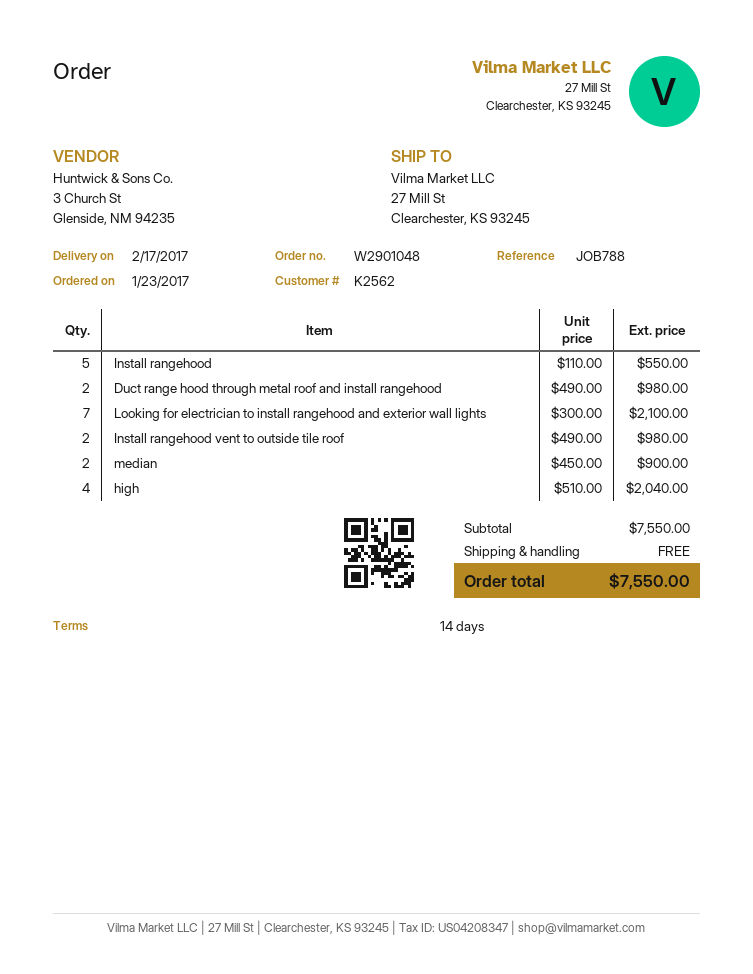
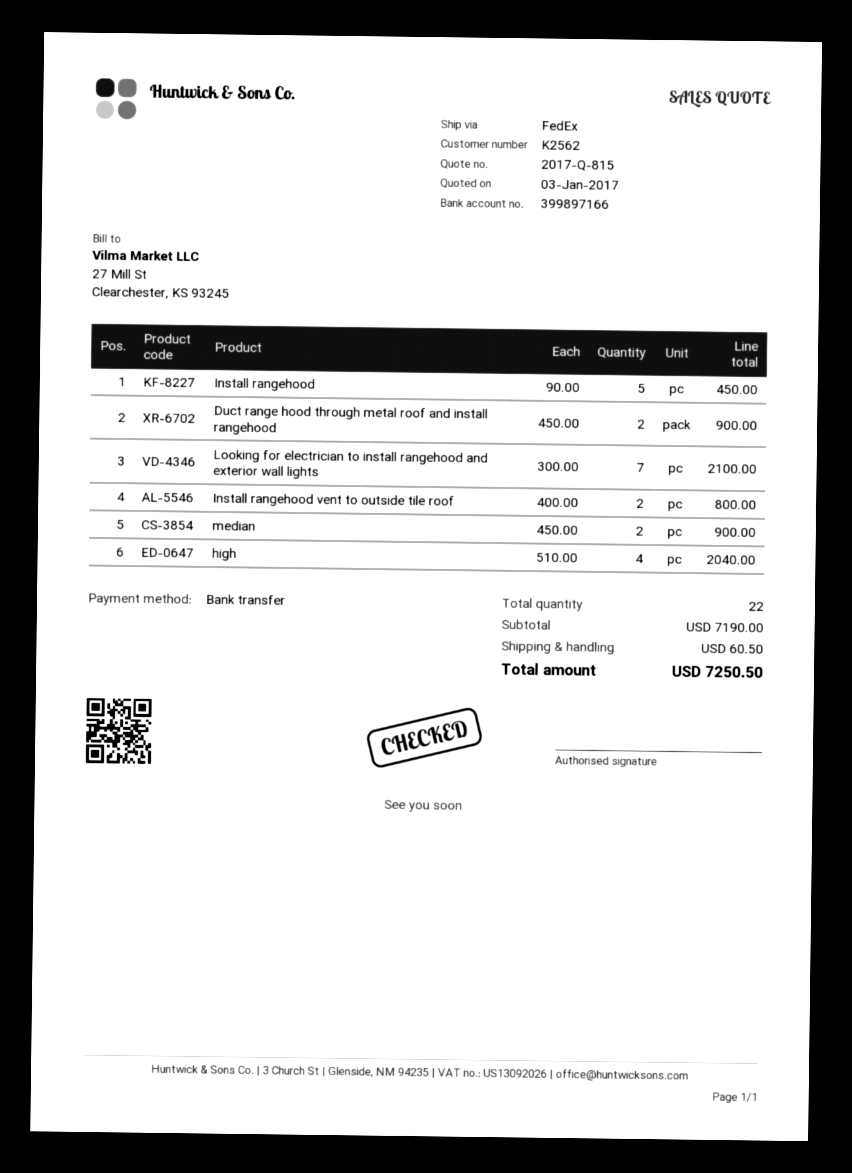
Install rangehood: 5 x 110.00 = 550.00 -> 5 x 90.00 = 450.00
Duct range hood through metal roof and install rangehood: 2 x 490.00 = 980.00 -> 2 x 450.00 = 900.00
Install rangehood vent to outside tile roof: 2 x 490.00 = 980.00 -> 2 x 400.00 = 800.00
subtotal: 7550.00 -> 7190.00
shipping: 0.00 -> 60.50
total: 7550.00 -> 7250.50

